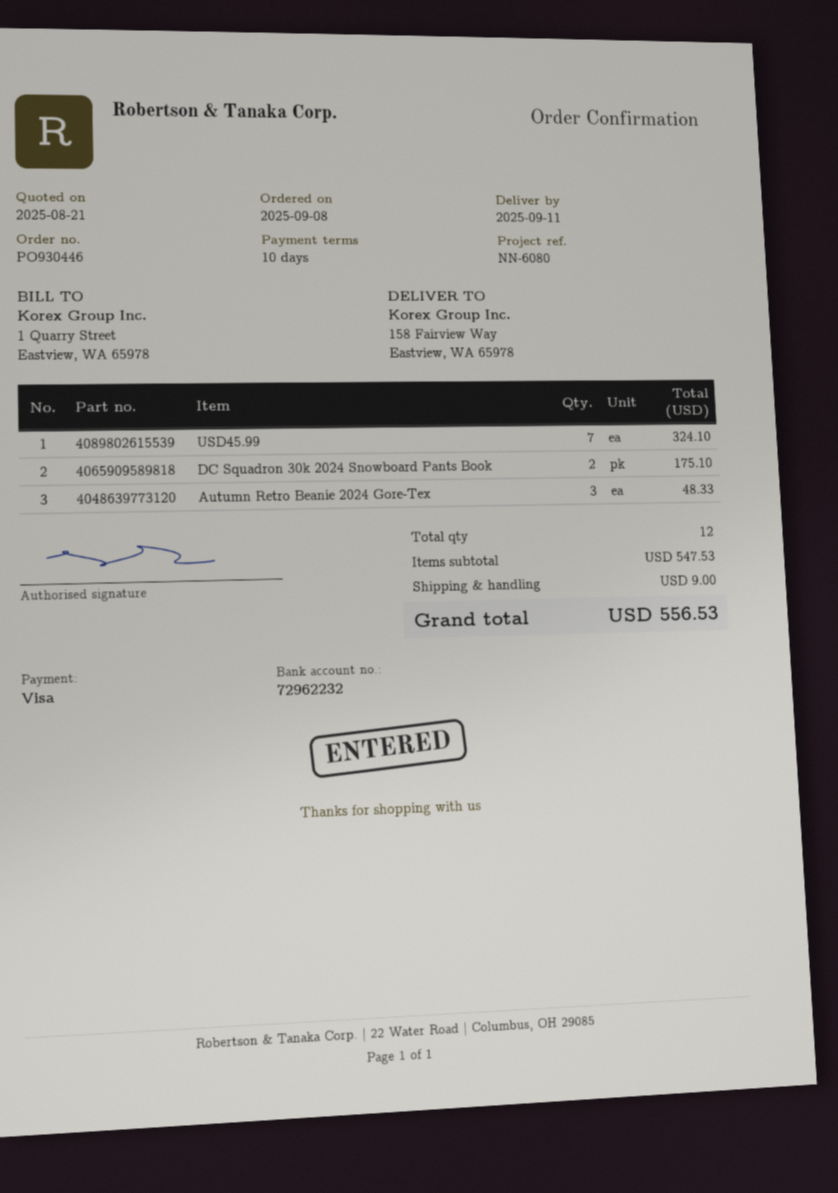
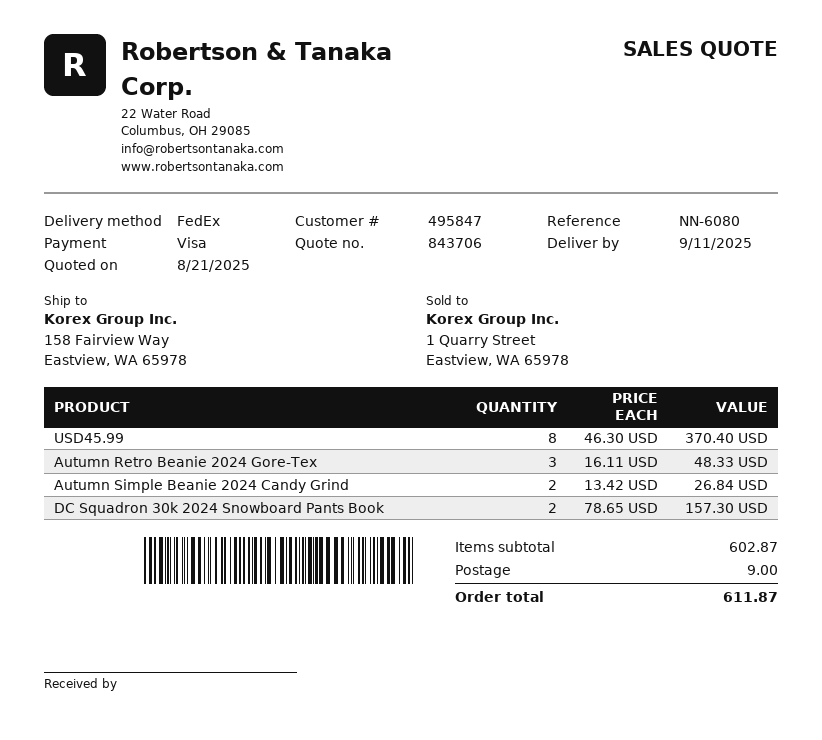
USD45.99: 7 for 324.10 -> 8 for 370.40
DC Squadron 30k 2024 Snowboard Pants Book: 2 for 175.10 -> 2 for 157.30
Autumn Simple Beanie 2024 Candy Grind: none -> 2 for 26.84
subtotal: 547.53 -> 602.87
total: 556.53 -> 611.87

